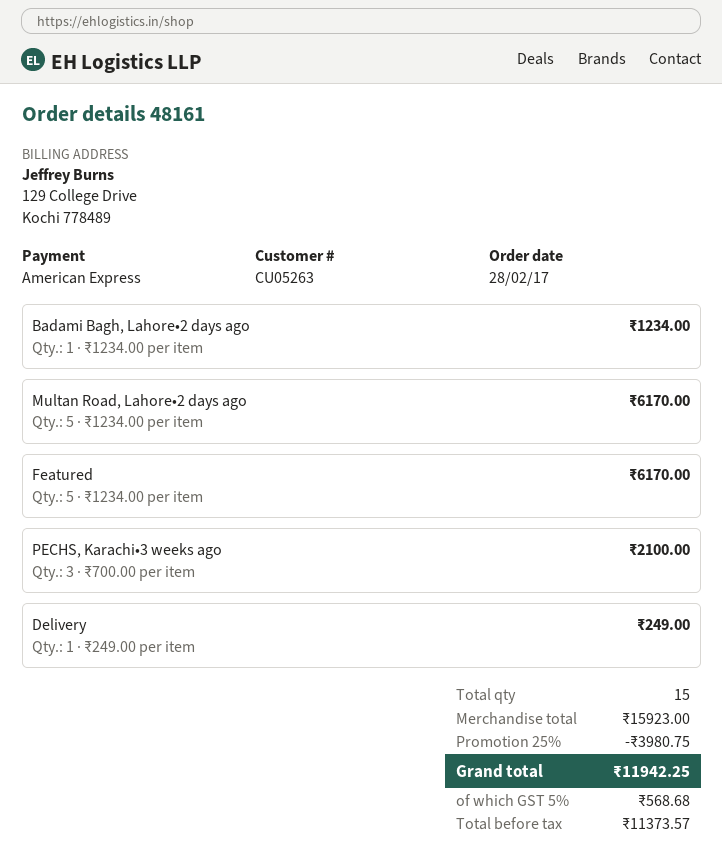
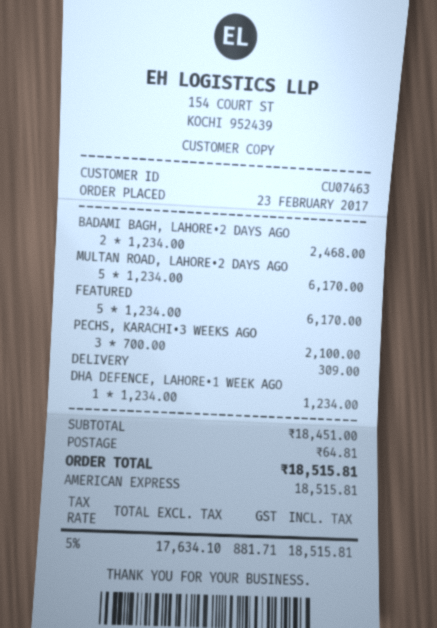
order date: 2017-02-28 -> 2017-02-23
customer number: CU05263 -> CU07463
Badami Bagh, Lahore•2 days ago: 1 x 1234.00 = 1234.00 -> 2 x 1234.00 = 2468.00
Delivery: 1 x 249.00 = 249.00 -> 1 x 309.00 = 309.00
DHA DEFENCE, LAHORE•1 WEEK AGO: none -> 1 x 1234.00 = 1234.00
subtotal: 15923.00 -> 18451.00
discount: 25% = 3980.75 -> none
shipping: none -> 64.81
net: 11373.57 -> 17634.10
tax: 5% = 568.68 -> 5% = 881.71
total: 11942.25 -> 18515.81

